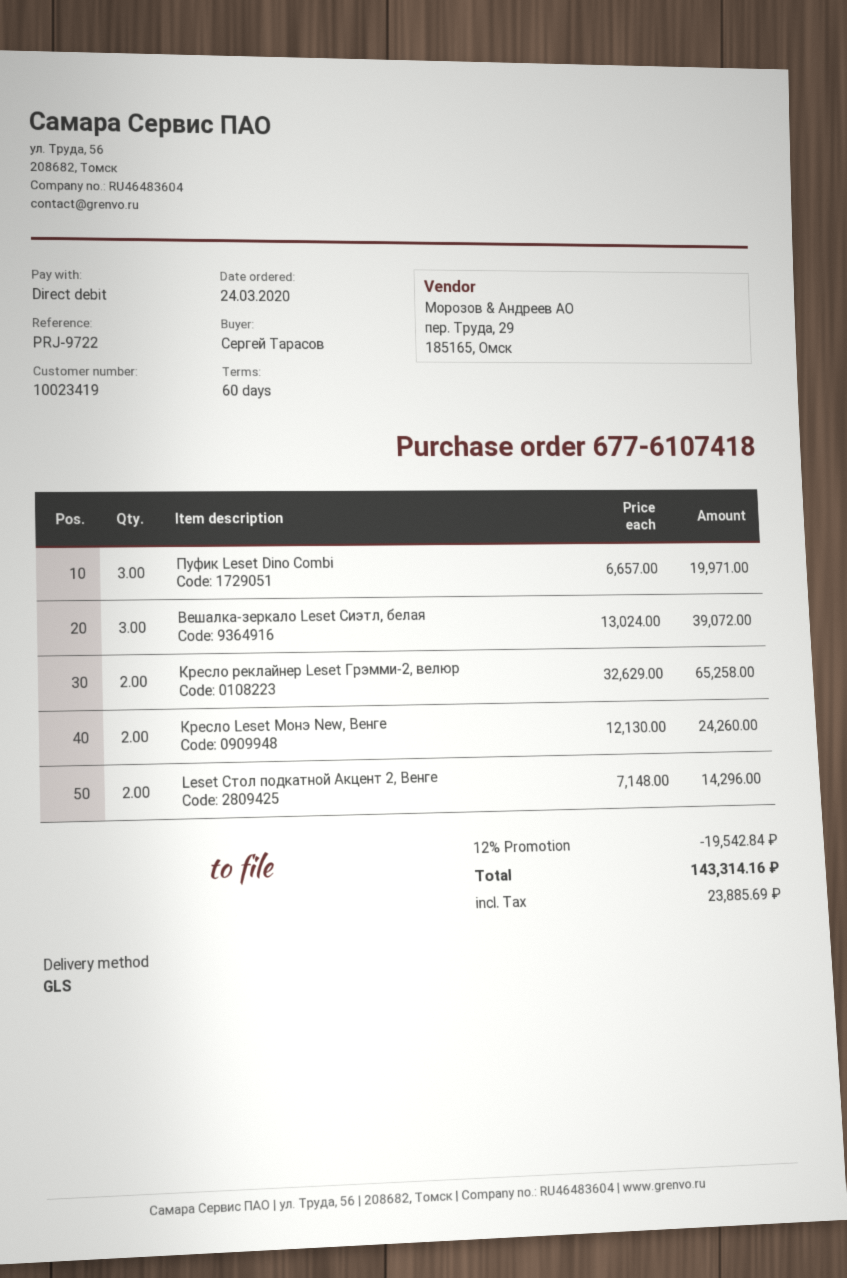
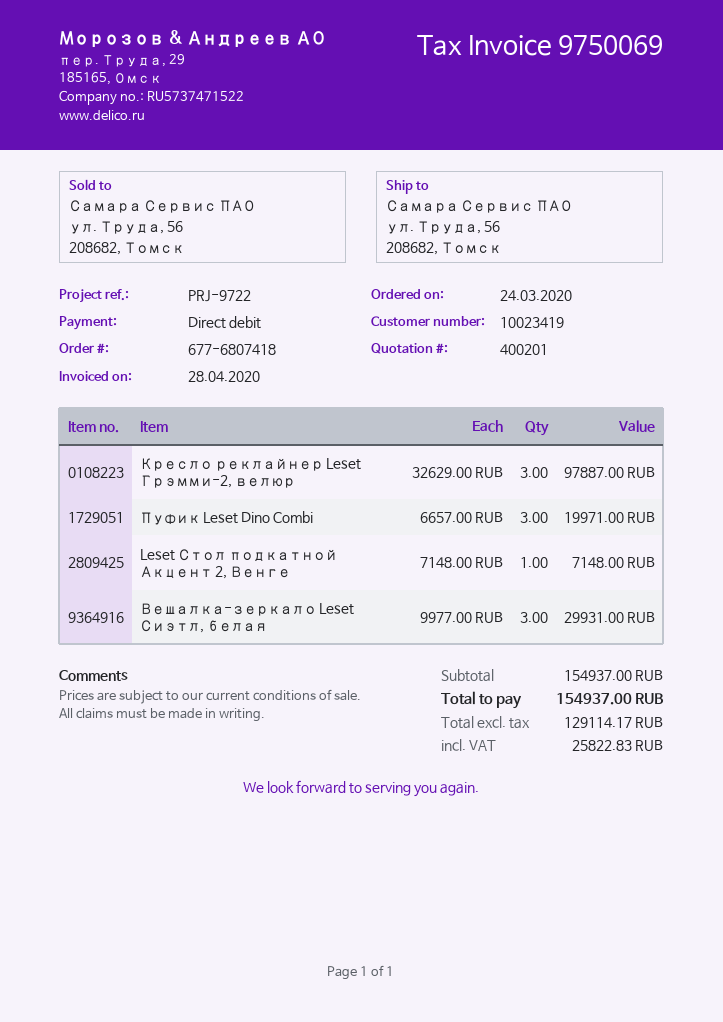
order number: 677-6107418 -> 677-6807418
Вешалка-зеркало Leset Сиэтл, белая: 3 x 13024.00 = 39072.00 -> 3 x 9977.00 = 29931.00
Кресло реклайнер Leset Грэмми-2, велюр: 2 x 32629.00 = 65258.00 -> 3 x 32629.00 = 97887.00
Кресло Leset Монэ New, Венге: 2 x 12130.00 = 24260.00 -> none
Leset Стол подкатной Акцент 2, Венге: 2 x 7148.00 = 14296.00 -> 1 x 7148.00 = 7148.00
discount: 12% = 19542.84 -> none
tax: 23885.69 -> 25822.83
total: 143314.16 -> 154937.00

